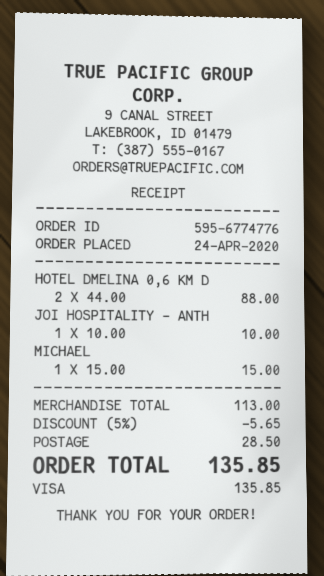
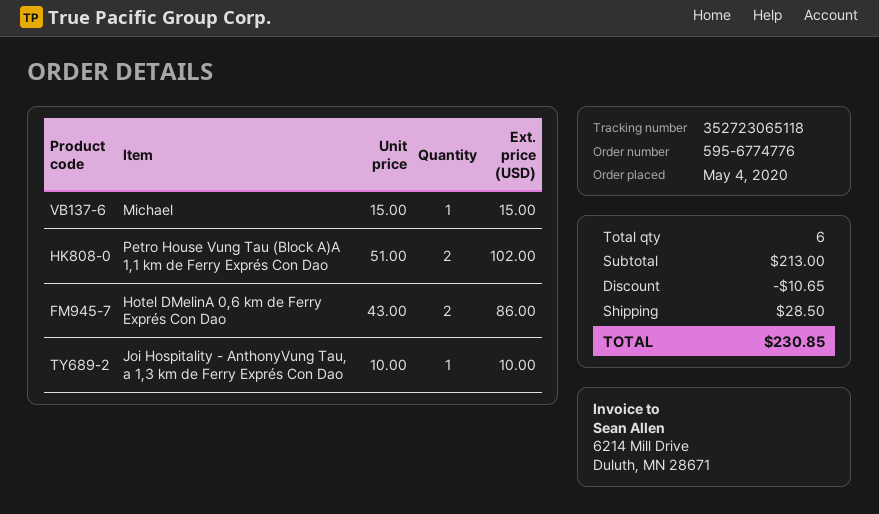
order date: 2020-04-24 -> 2020-05-04
HOTEL DMELINA 0,6 KM D: 2 x 44.00 = 88.00 -> 2 x 43.00 = 86.00
Petro House Vung Tau (Block A)A 1,1 km de Ferry Exprés Con Dao: none -> 2 x 51.00 = 102.00
subtotal: 113.00 -> 213.00
discount: 5.65 -> 10.65
total: 135.85 -> 230.85

